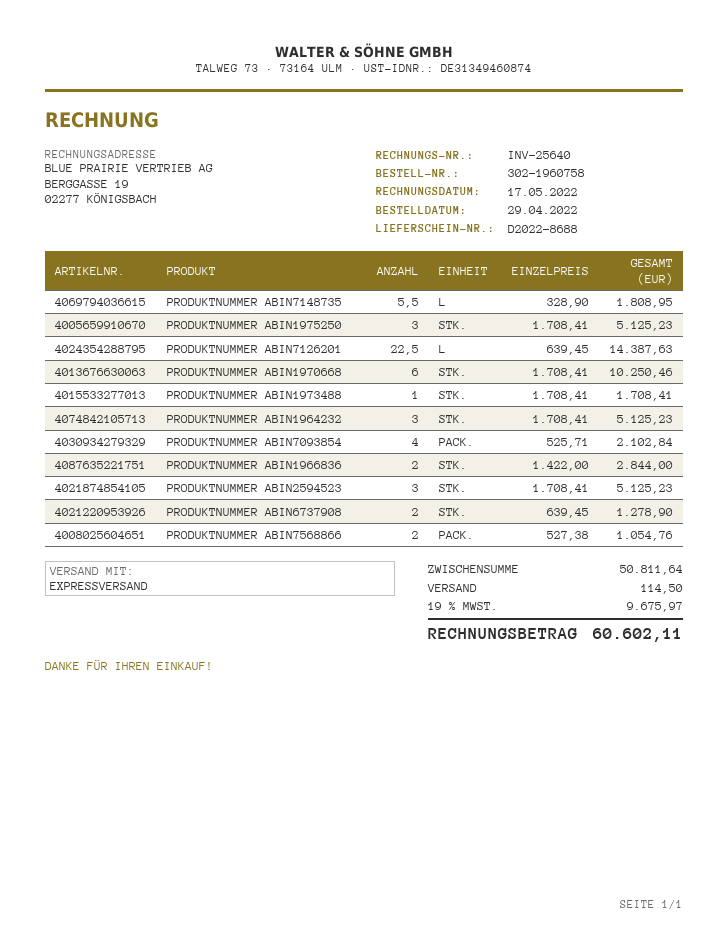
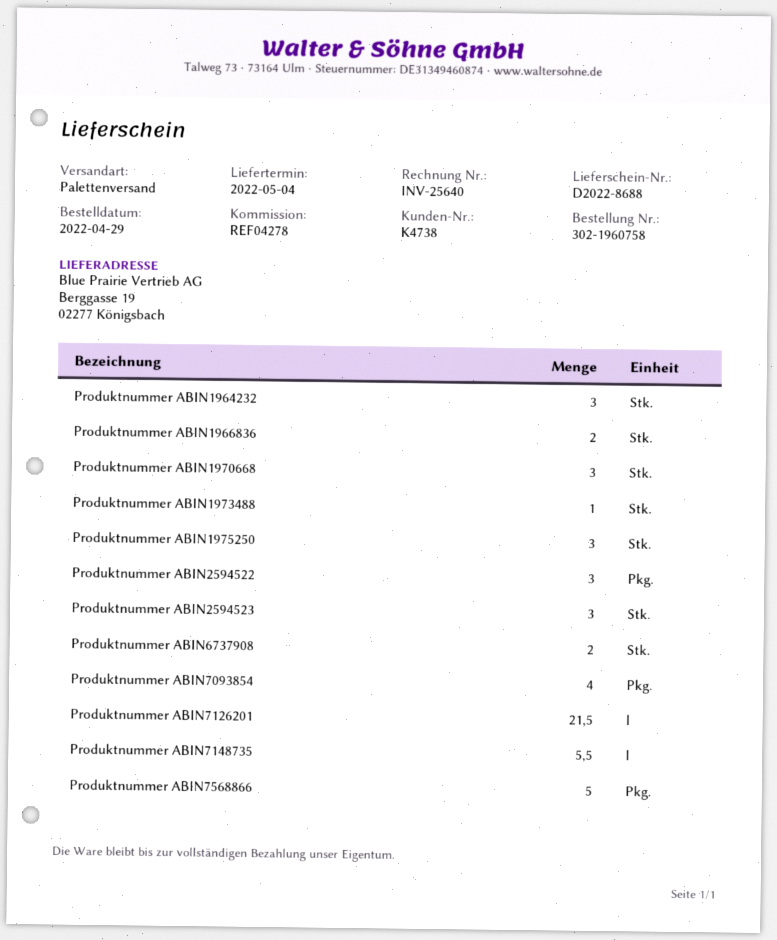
shipping method: express -> pallet freight
PRODUKTNUMMER ABIN7126201: 22.5 -> 21.5
PRODUKTNUMMER ABIN1970668: 6 -> 3
PRODUKTNUMMER ABIN7568866: 2 -> 5
Produktnummer ABIN2594522: none -> 3

